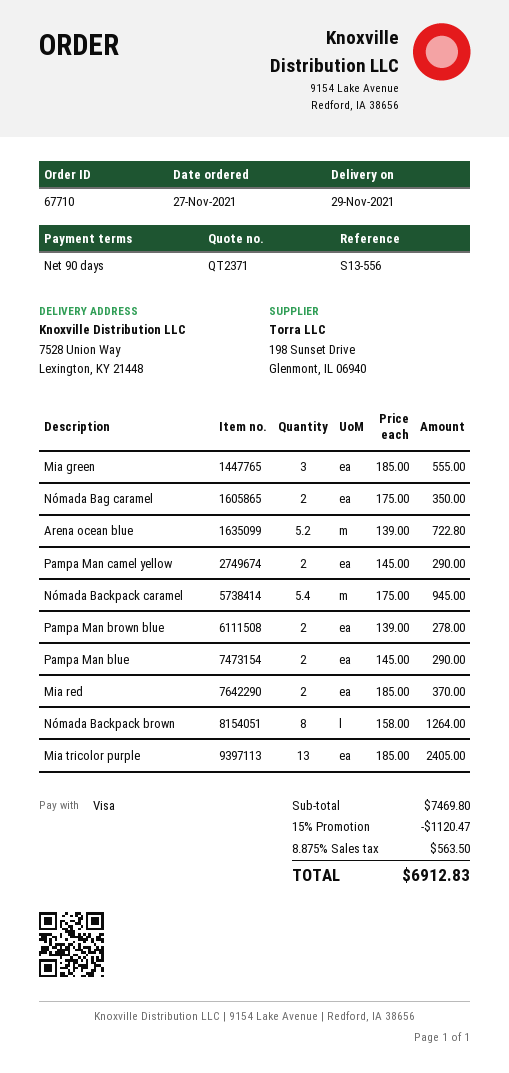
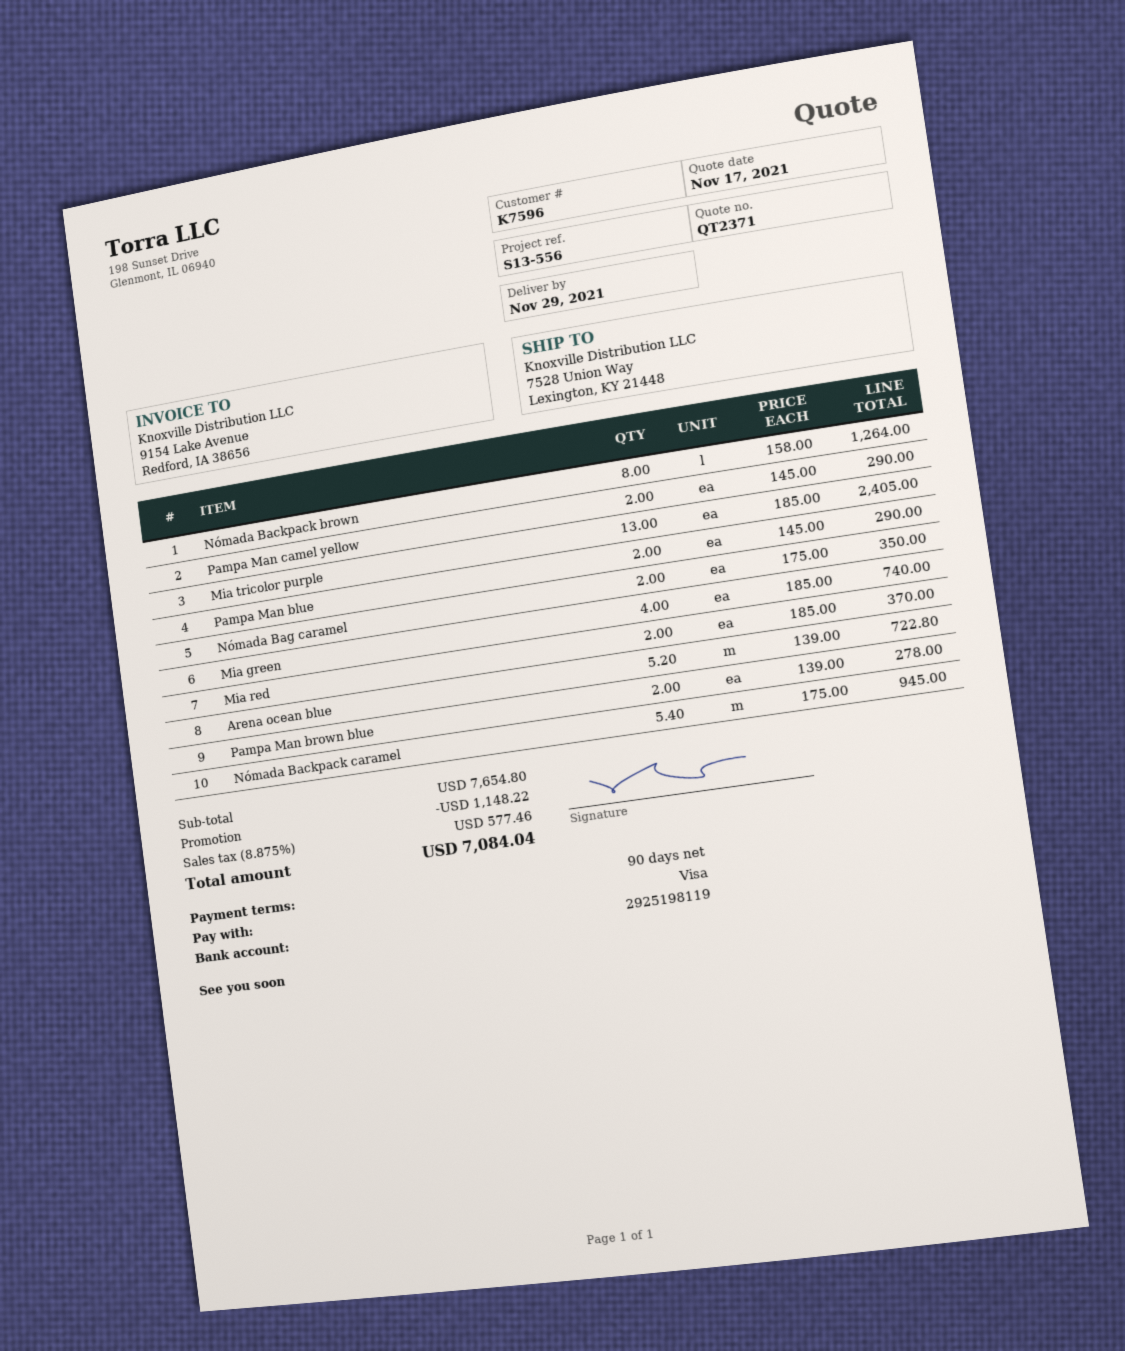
Mia green: 3 x 185.00 = 555.00 -> 4 x 185.00 = 740.00
subtotal: 7469.80 -> 7654.80
discount: 1120.47 -> 1148.22
tax: 8.875% = 563.50 -> 8.875% = 577.46
total: 6912.83 -> 7084.04

